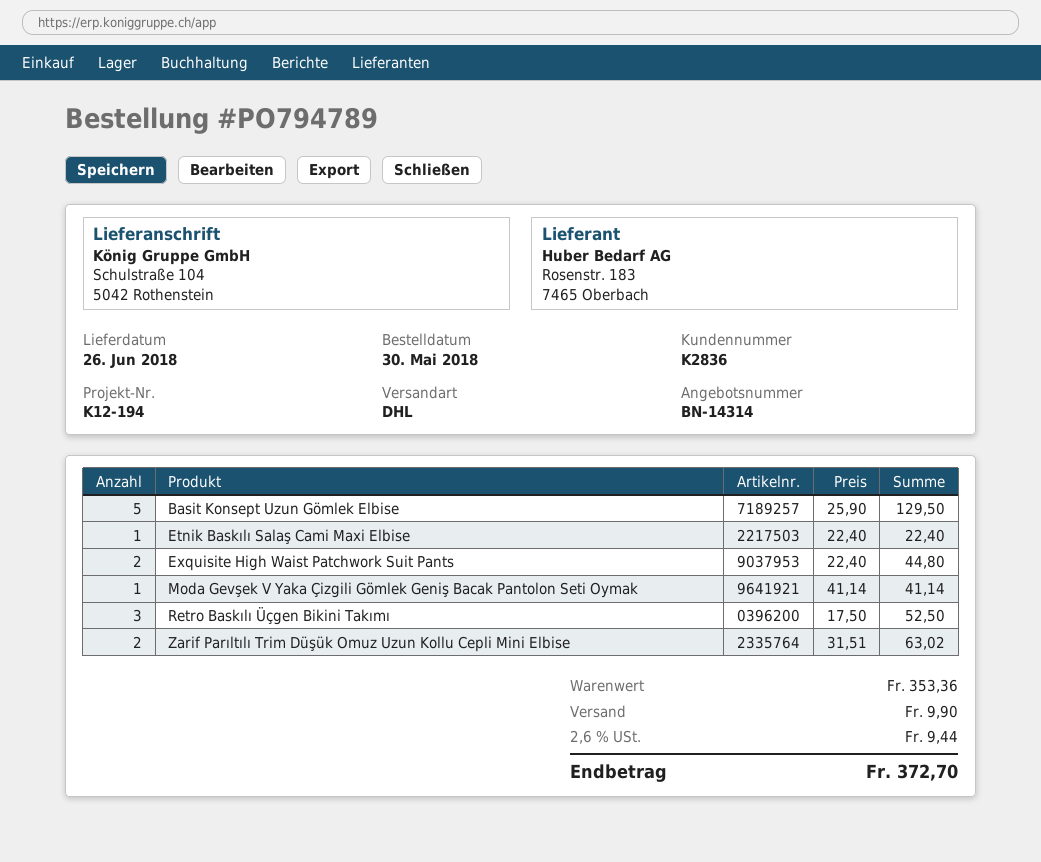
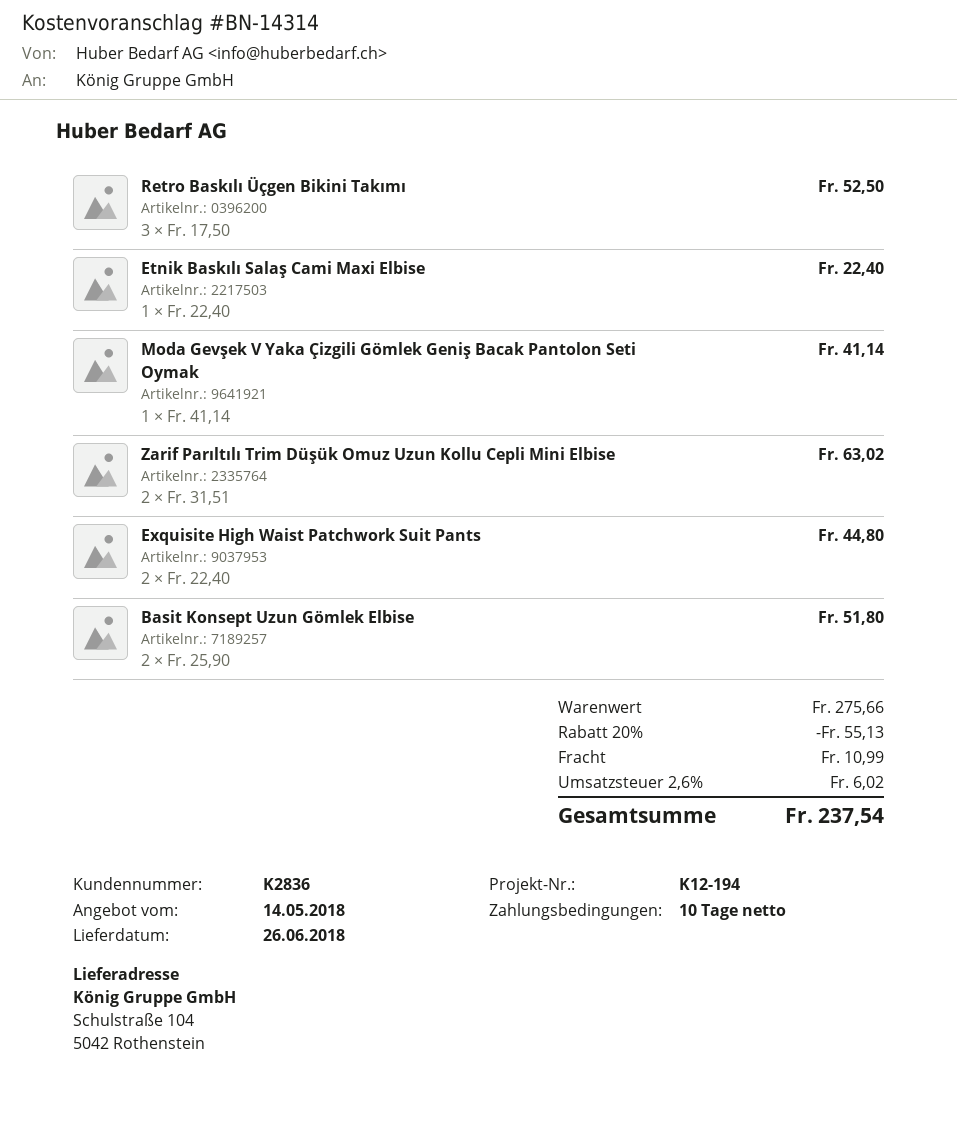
Basit Konsept Uzun Gömlek Elbise: 5 x 25.90 = 129.50 -> 2 x 25.90 = 51.80
subtotal: 353.36 -> 275.66
discount: none -> 20% = 55.13
shipping: 9.90 -> 10.99
tax: 2.6% = 9.44 -> 2.6% = 6.02
total: 372.70 -> 237.54

